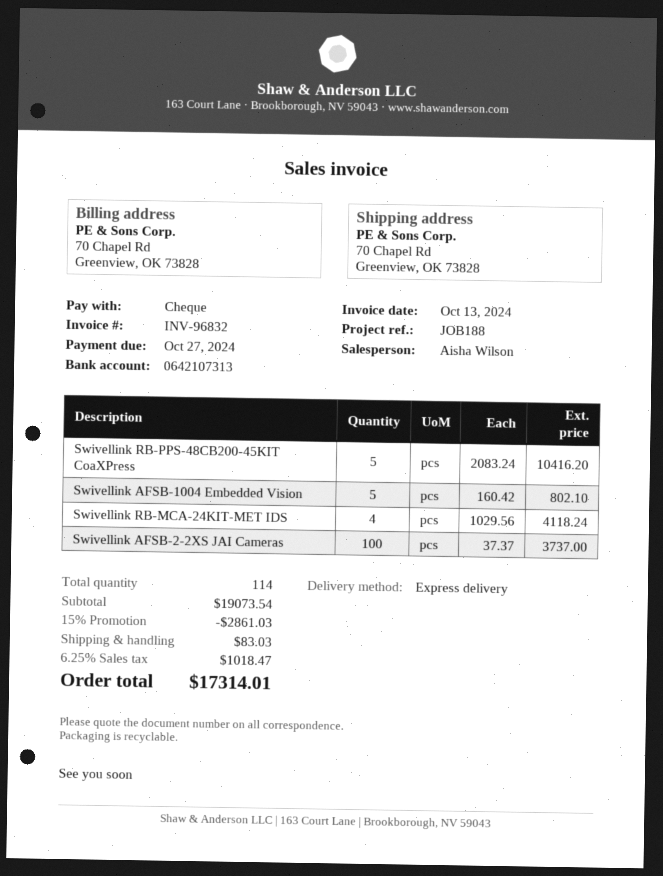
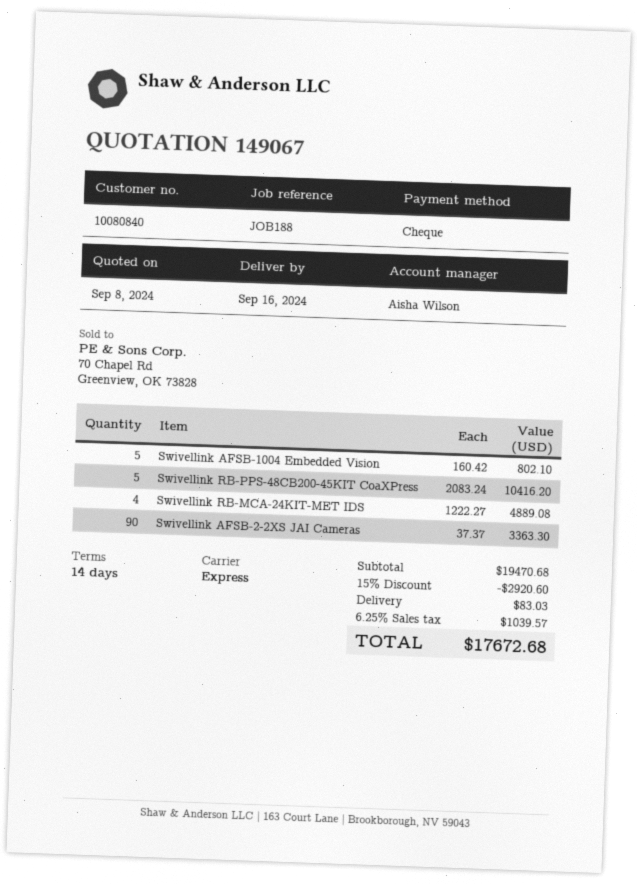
Swivellink RB-MCA-24KIT-MET IDS: 4 x 1029.56 = 4118.24 -> 4 x 1222.27 = 4889.08
Swivellink AFSB-2-2XS JAI Cameras: 100 x 37.37 = 3737.00 -> 90 x 37.37 = 3363.30
subtotal: 19073.54 -> 19470.68
discount: 15% = 2861.03 -> 15% = 2920.60
tax: 6.25% = 1018.47 -> 6.25% = 1039.57
total: 17314.01 -> 17672.68

